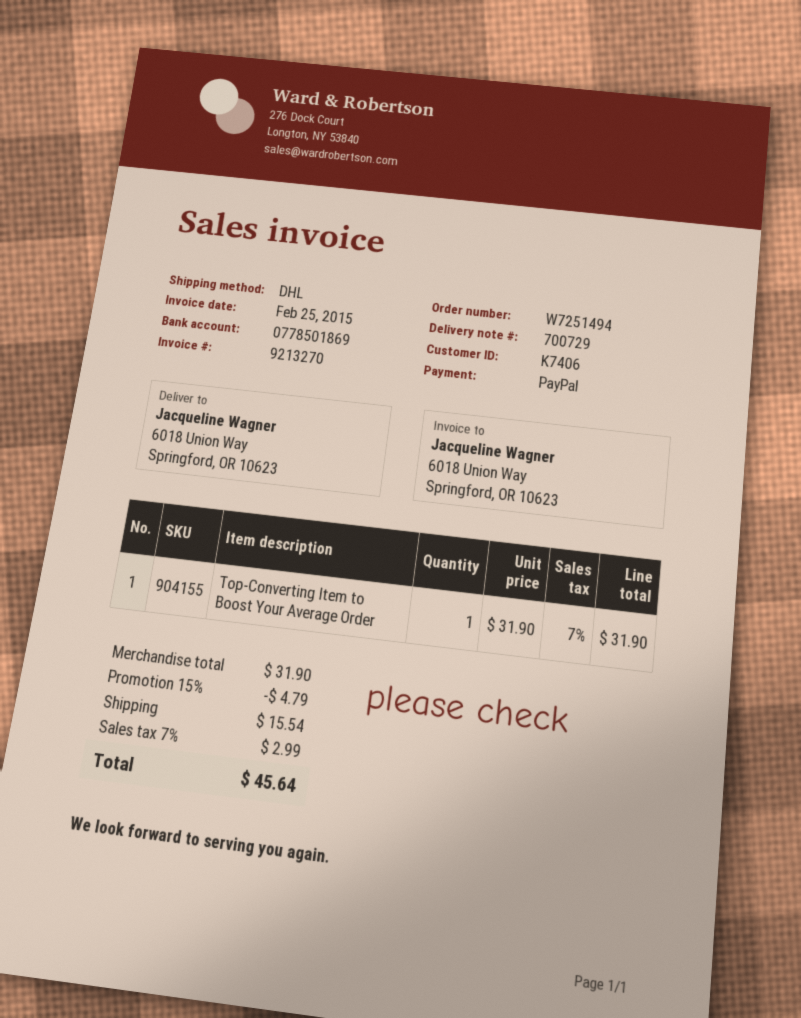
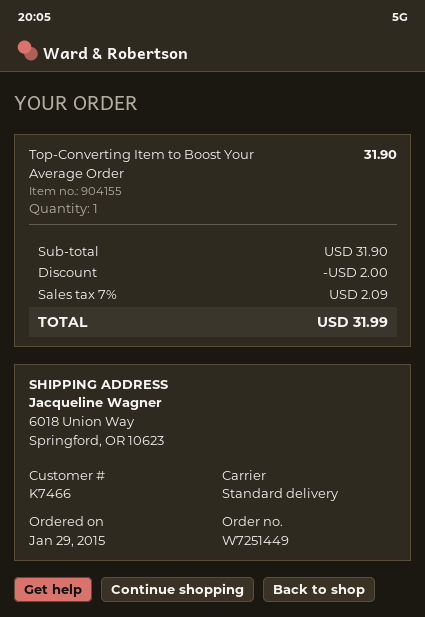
order number: W7251494 -> W7251449
customer number: K7406 -> K7466
shipping method: DHL -> standard
discount: 4.79 -> 2.00
shipping: 15.54 -> none
tax: 7% = 2.99 -> 7% = 2.09
total: 45.64 -> 31.99

